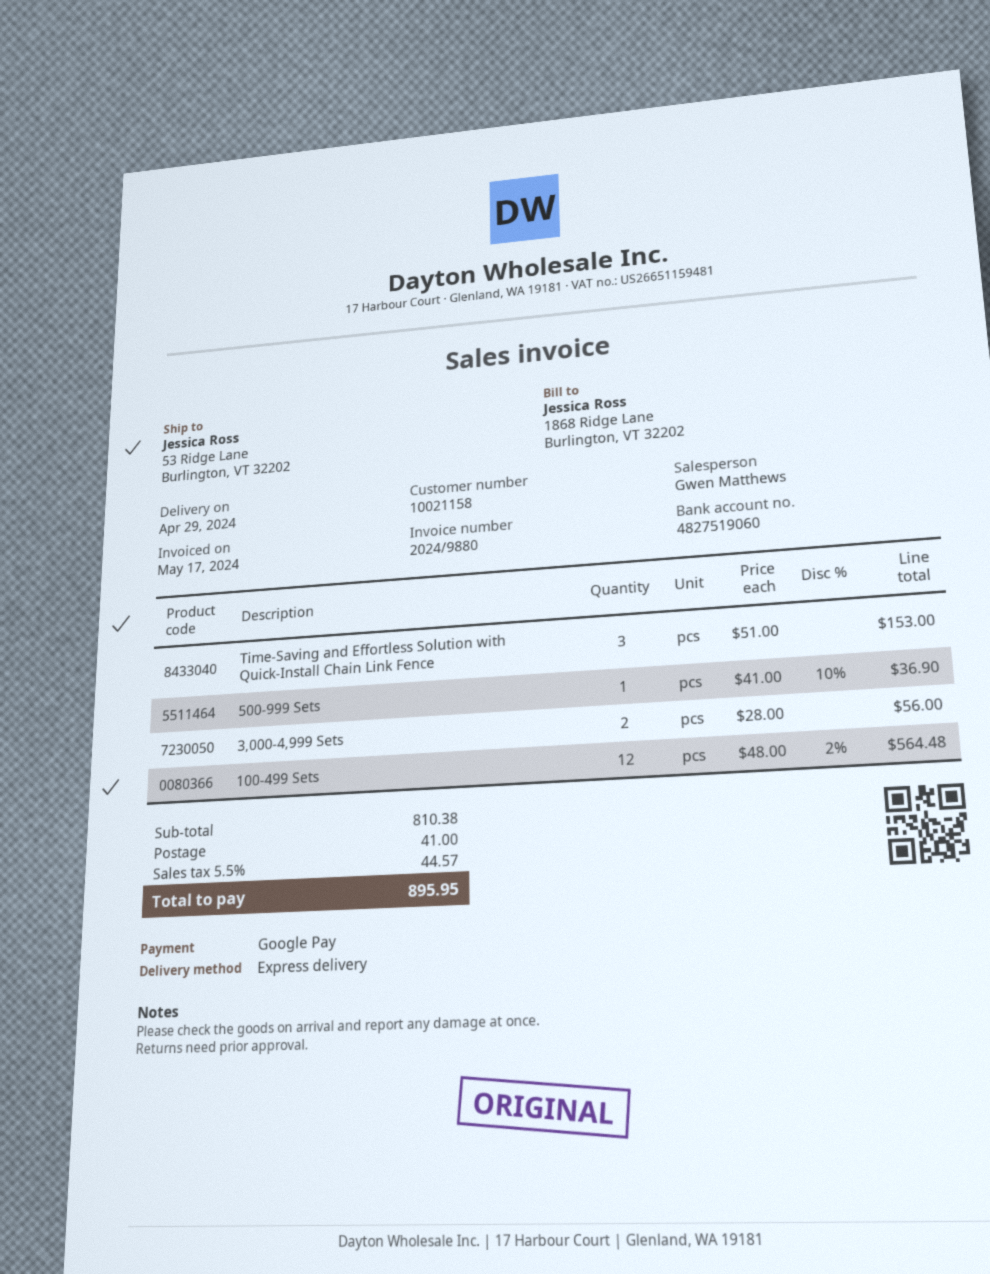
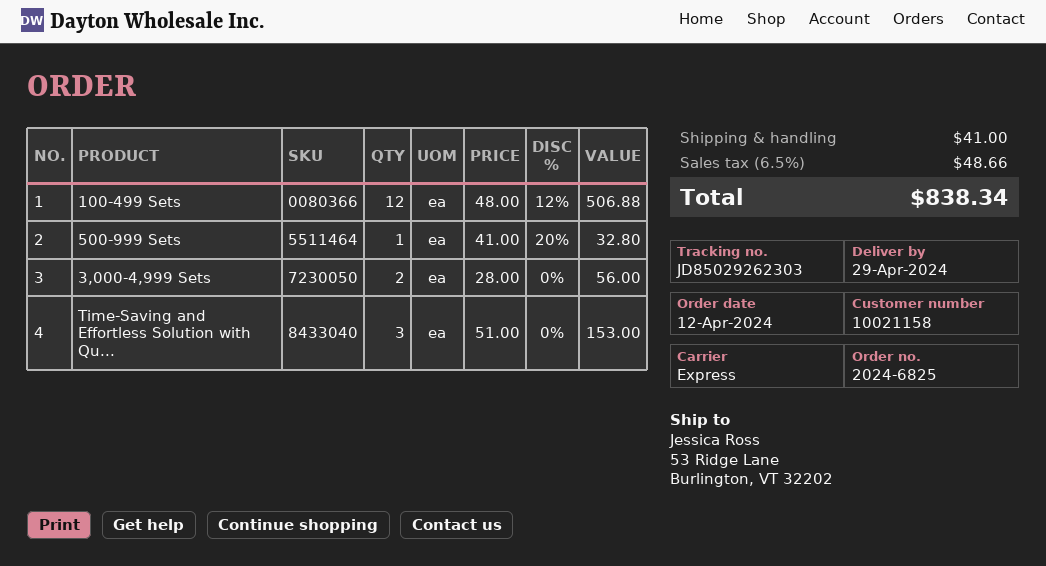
500-999 Sets: 1 x 41.00 - 10% = 36.90 -> 1 x 41.00 - 20% = 32.80
100-499 Sets: 12 x 48.00 - 2% = 564.48 -> 12 x 48.00 - 12% = 506.88
tax: 5.5% = 44.57 -> 6.5% = 48.66
total: 895.95 -> 838.34

